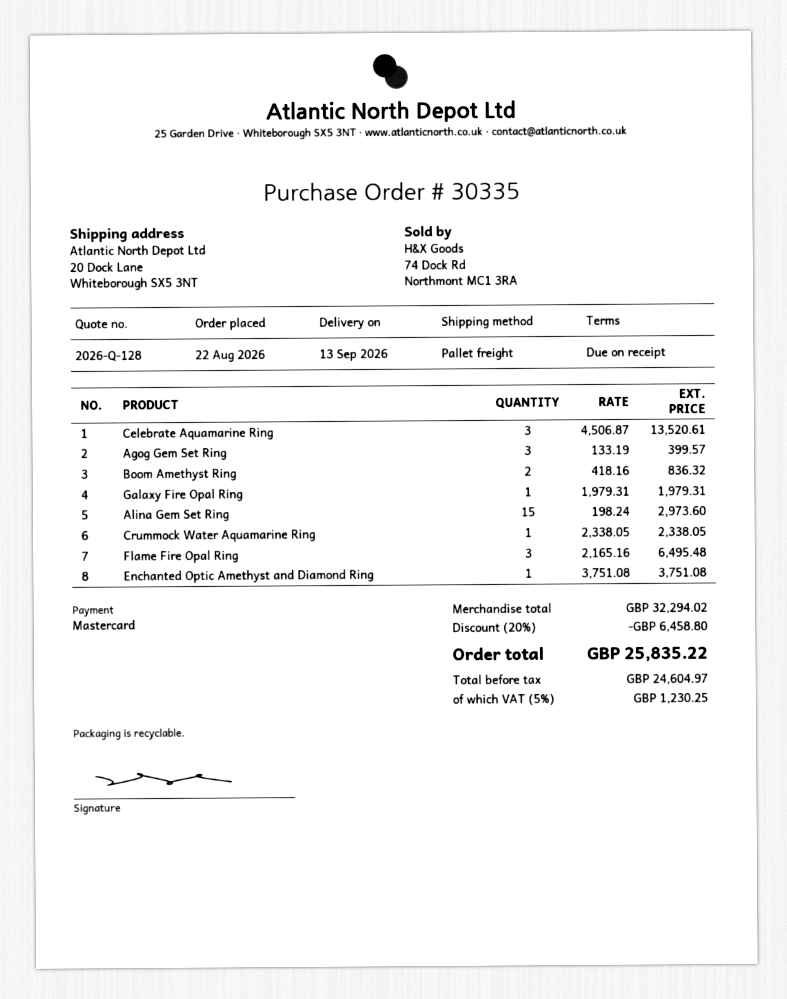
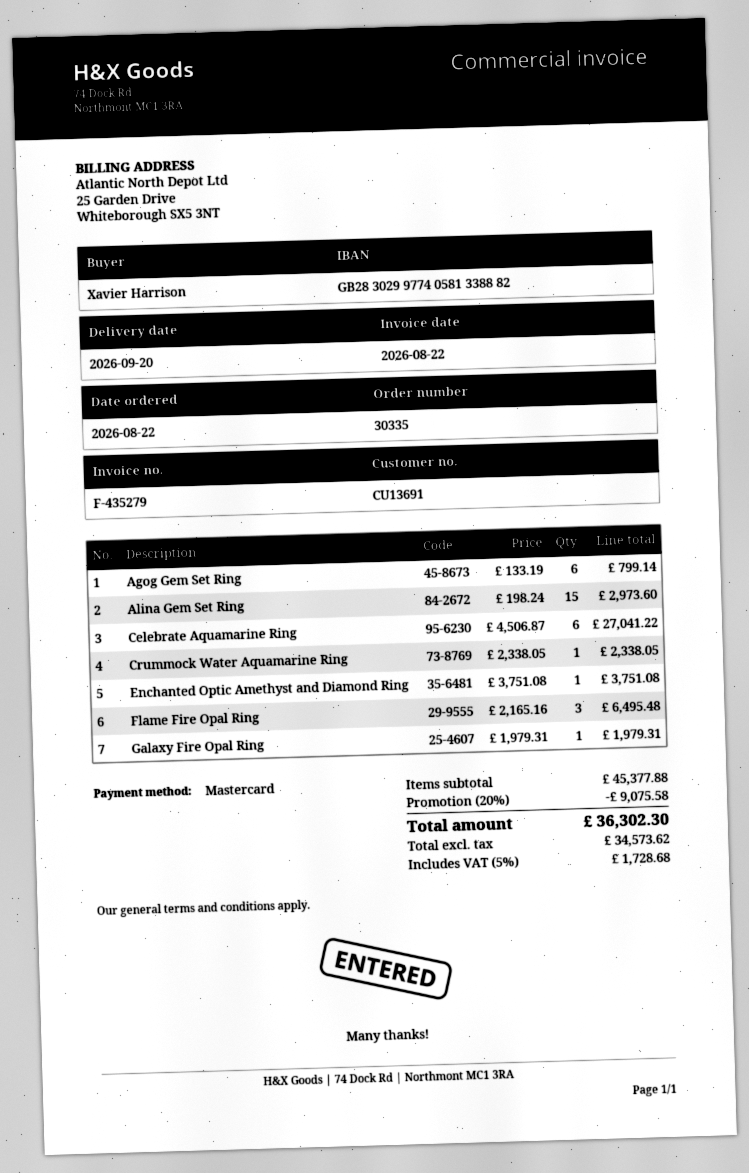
delivery date: 2026-09-13 -> 2026-09-20
Celebrate Aquamarine Ring: 3 x 4506.87 = 13520.61 -> 6 x 4506.87 = 27041.22
Agog Gem Set Ring: 3 x 133.19 = 399.57 -> 6 x 133.19 = 799.14
Boom Amethyst Ring: 2 x 418.16 = 836.32 -> none
subtotal: 32294.02 -> 45377.88
discount: 20% = 6458.80 -> 20% = 9075.58
net: 24604.97 -> 34573.62
tax: 5% = 1230.25 -> 5% = 1728.68
total: 25835.22 -> 36302.30

